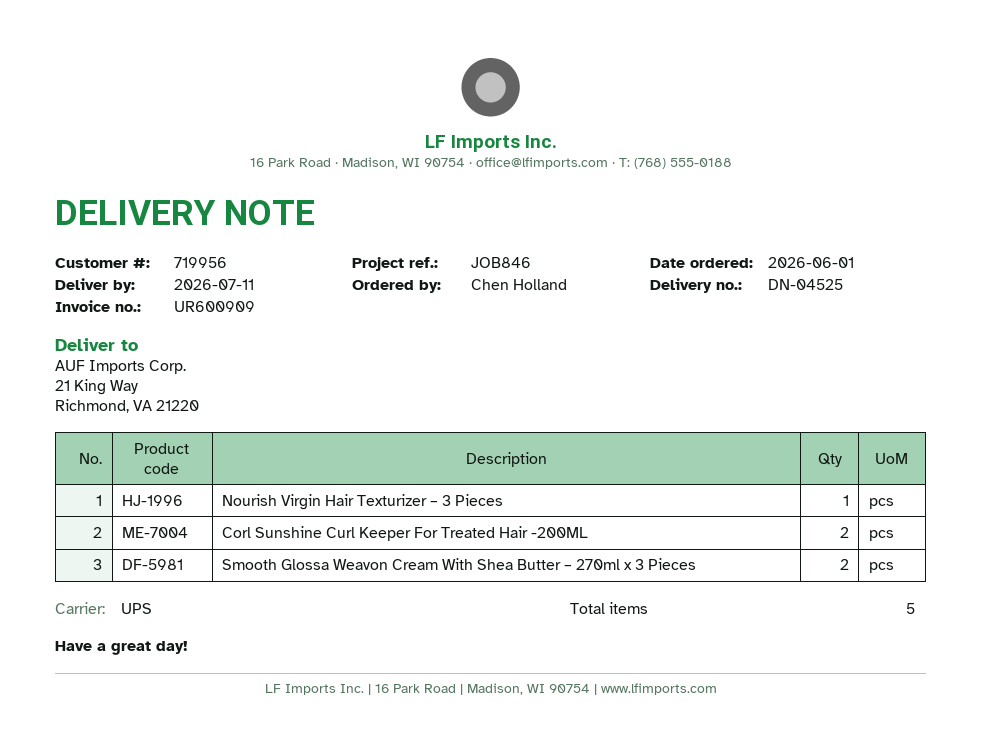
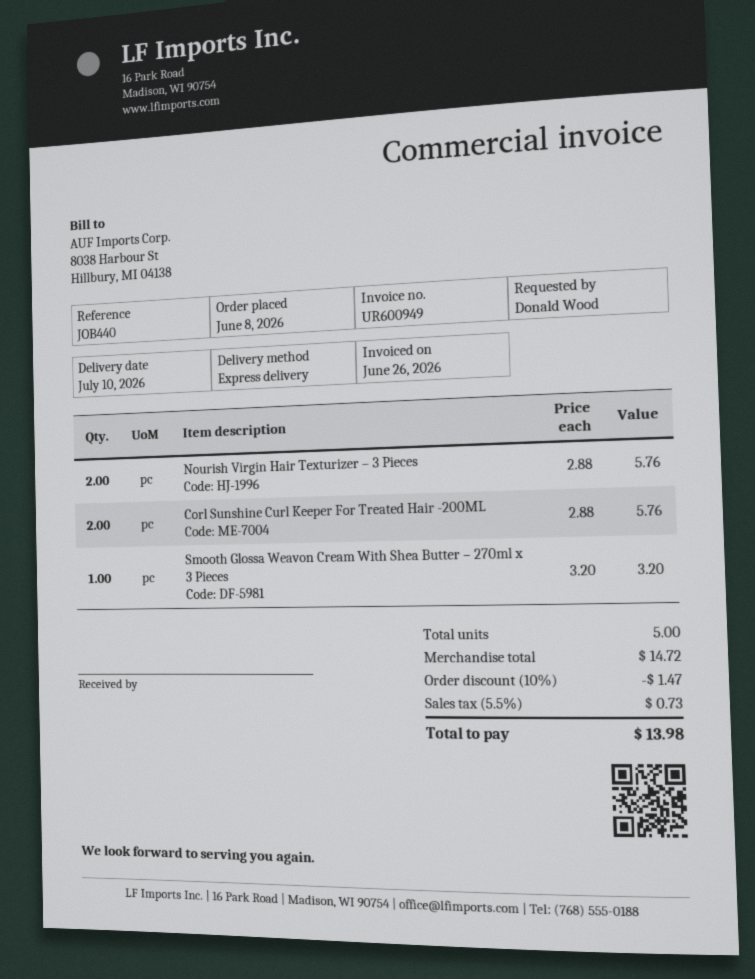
order date: 2026-06-01 -> 2026-06-08
delivery date: 2026-07-11 -> 2026-07-10
invoice number: UR600909 -> UR600949
reference: JOB846 -> JOB440
ordered by: Chen Holland -> Donald Wood
shipping method: UPS -> express
Nourish Virgin Hair Texturizer – 3 Pieces: 1 -> 2
Smooth Glossa Weavon Cream With Shea Butter – 270ml x 3 Pieces: 2 -> 1

